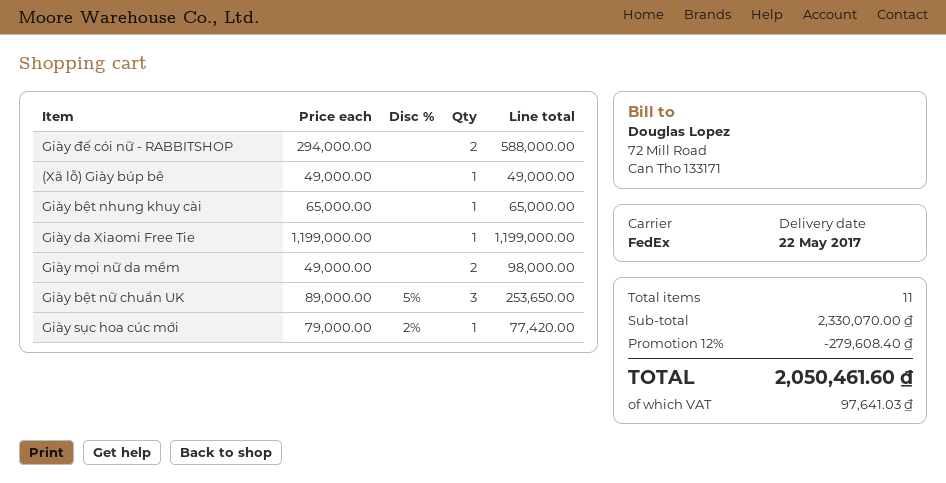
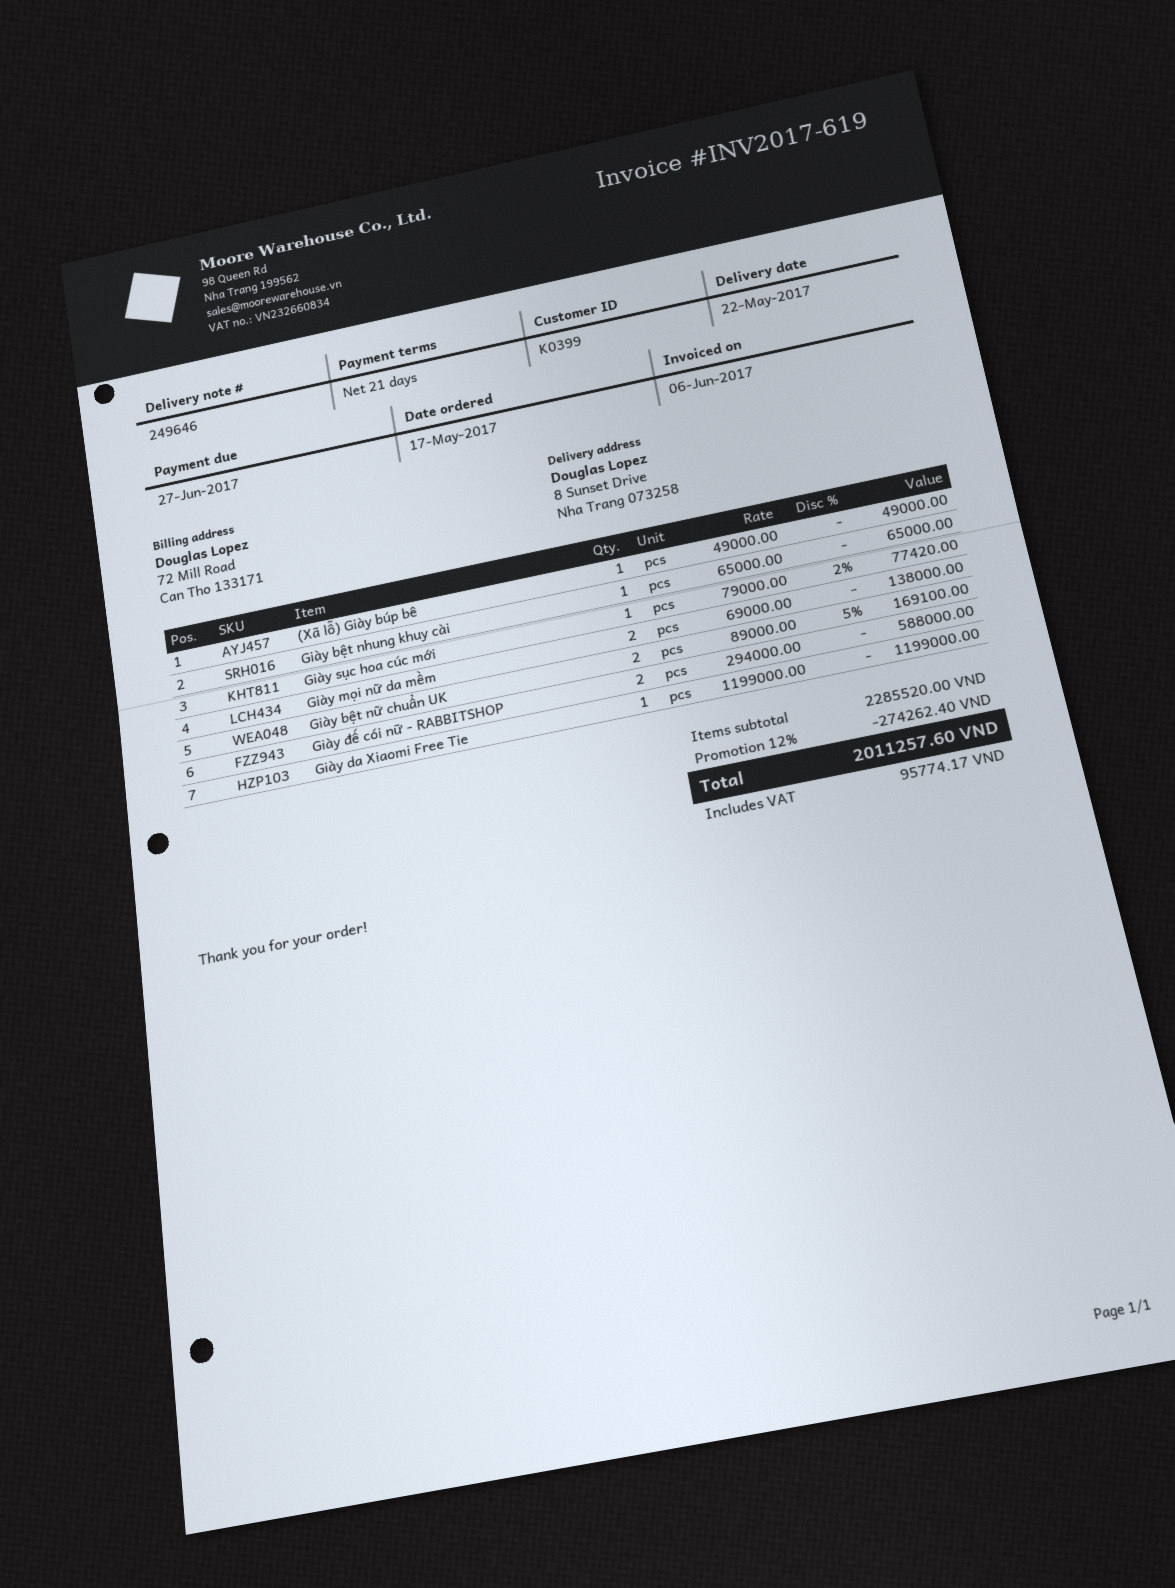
Giày mọi nữ da mềm: 2 x 49000.00 = 98000.00 -> 2 x 69000.00 = 138000.00
Giày bệt nữ chuẩn UK: 3 x 89000.00 - 5% = 253650.00 -> 2 x 89000.00 - 5% = 169100.00
subtotal: 2330070.00 -> 2285520.00
discount: 12% = 279608.40 -> 12% = 274262.40
tax: 97641.03 -> 95774.17
total: 2050461.60 -> 2011257.60

